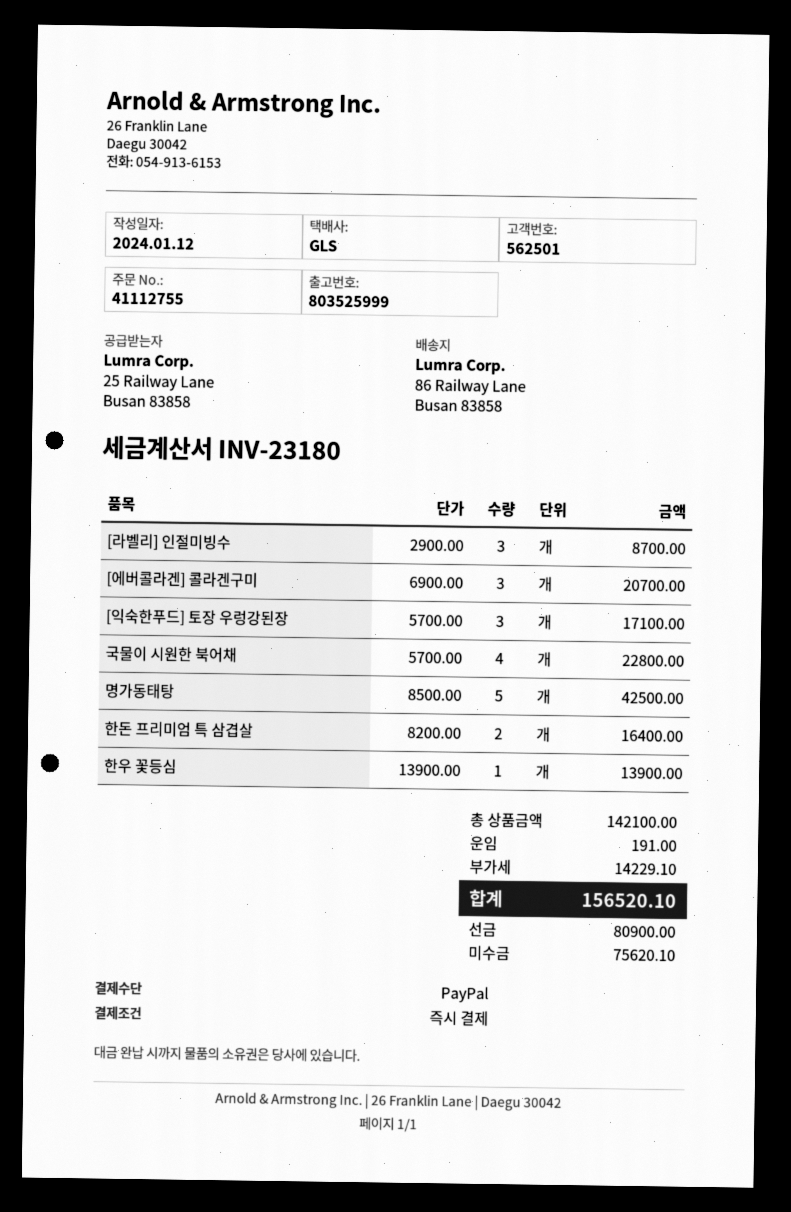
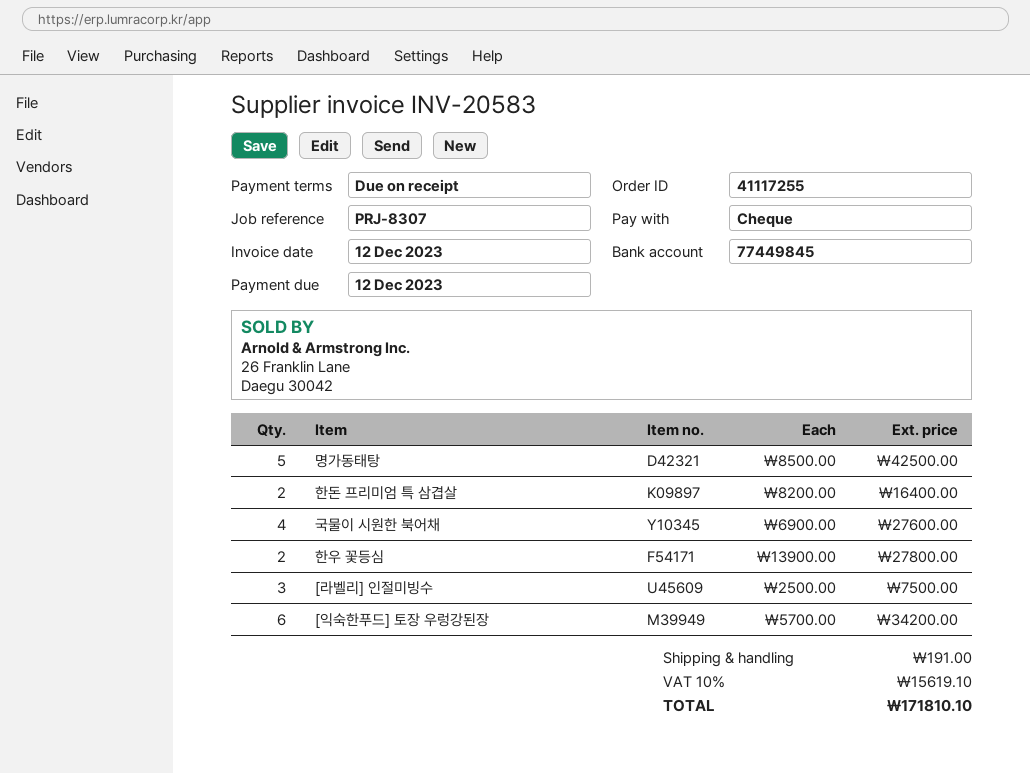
order number: 41112755 -> 41117255
invoice number: INV-23180 -> INV-20583
invoice date: 2024-01-12 -> 2023-12-12
payment method: PayPal -> cheque
[라벨리] 인절미빙수: 3 x 2900.00 = 8700.00 -> 3 x 2500.00 = 7500.00
[에버콜라겐] 콜라겐구미: 3 x 6900.00 = 20700.00 -> none
[익숙한푸드] 토장 우렁강된장: 3 x 5700.00 = 17100.00 -> 6 x 5700.00 = 34200.00
국물이 시원한 북어채: 4 x 5700.00 = 22800.00 -> 4 x 6900.00 = 27600.00
한우 꽃등심: 1 x 13900.00 = 13900.00 -> 2 x 13900.00 = 27800.00
tax: 14229.10 -> 15619.10
total: 156520.10 -> 171810.10

